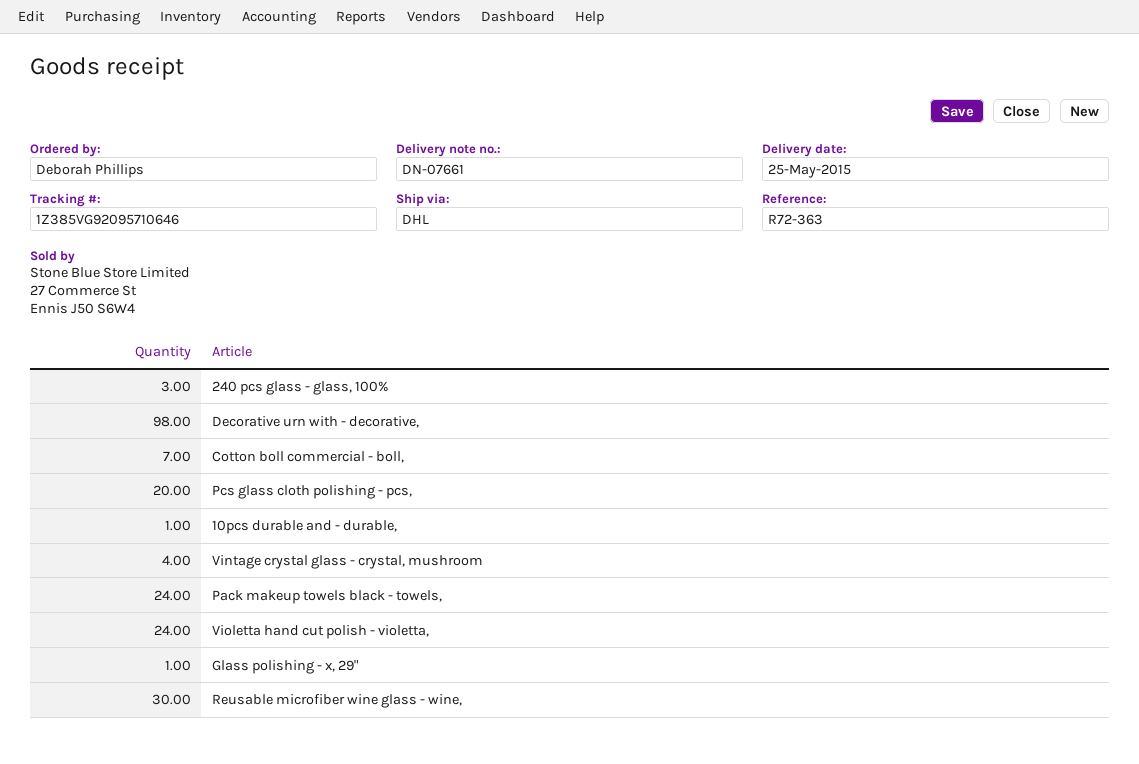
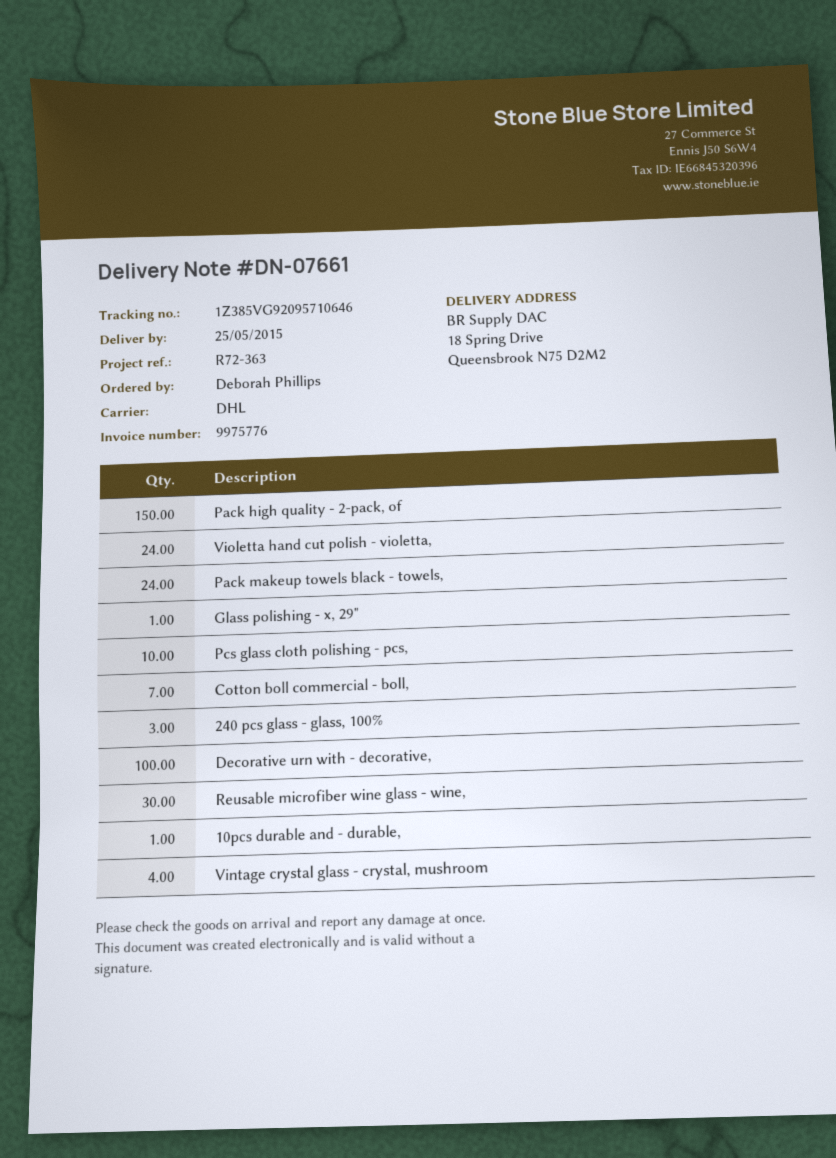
Decorative urn with - decorative,: 98 -> 100
Pcs glass cloth polishing - pcs,: 20 -> 10
Pack high quality - 2-pack, of: none -> 150

